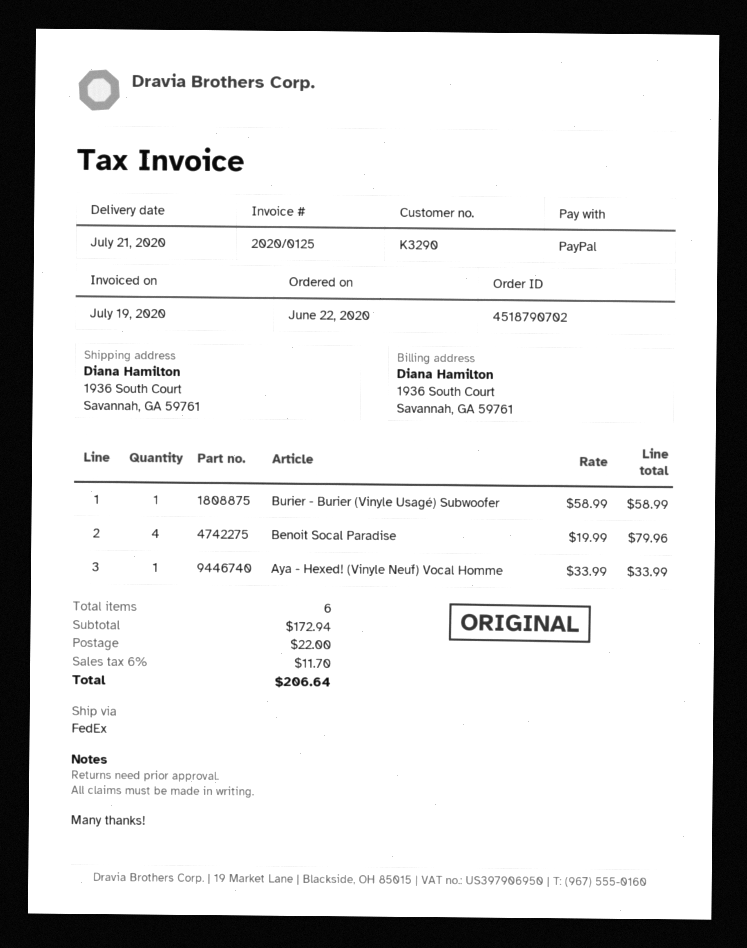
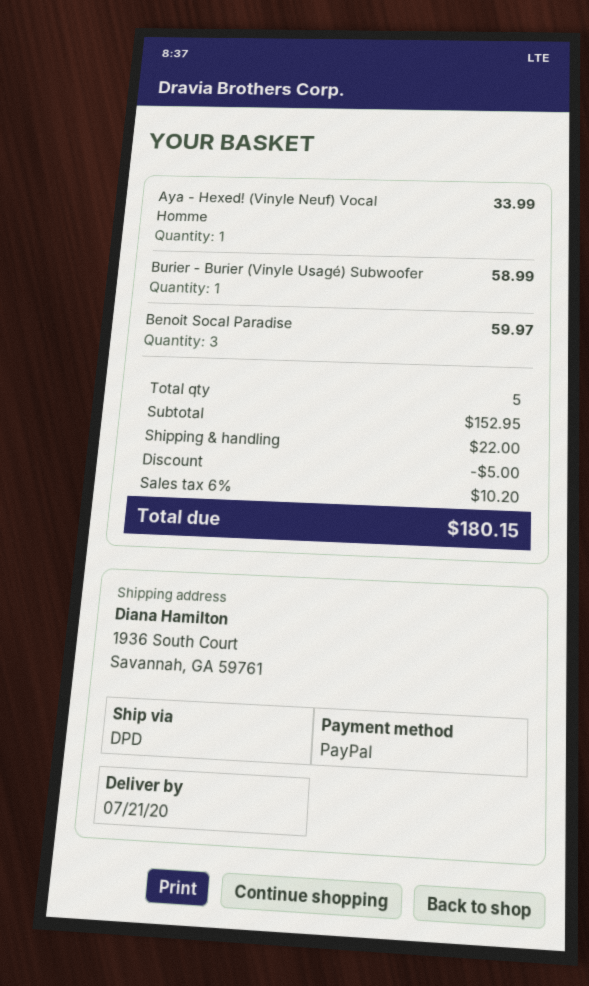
shipping method: FedEx -> DPD
Benoit Socal Paradise: 4 for 79.96 -> 3 for 59.97
total quantity: 6 -> 5
subtotal: 172.94 -> 152.95
discount: none -> 5.00
tax: 6% = 11.70 -> 6% = 10.20
total: 206.64 -> 180.15

